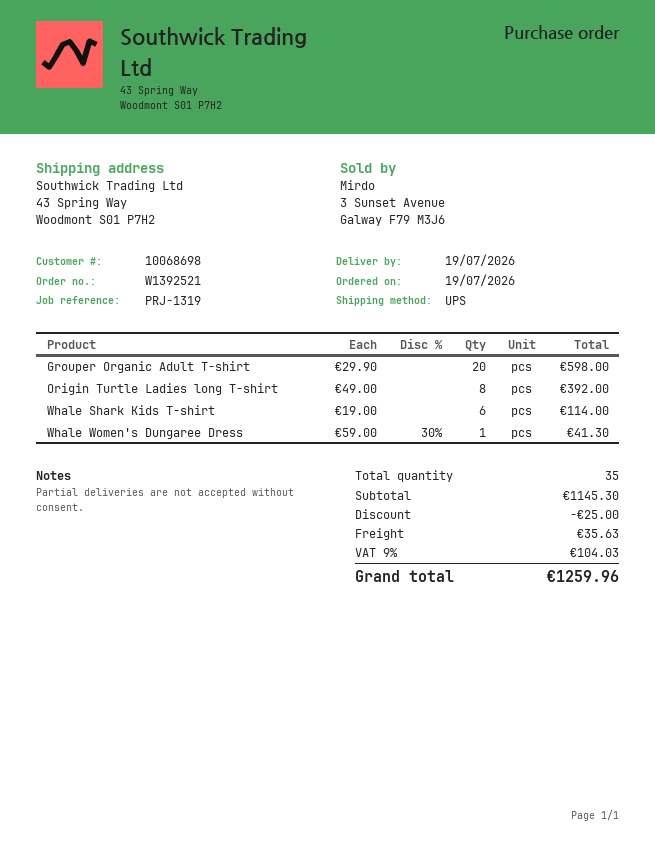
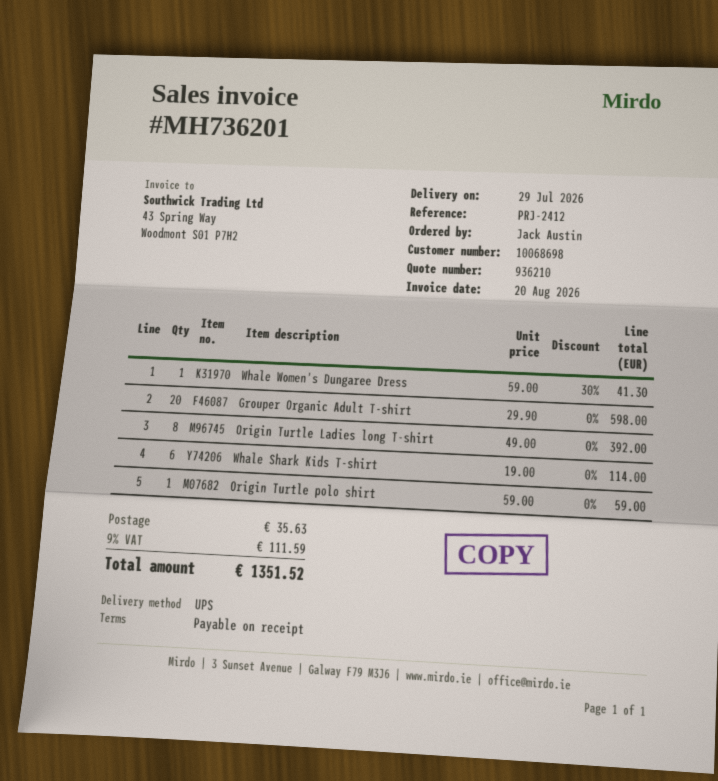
delivery date: 2026-07-19 -> 2026-07-29
reference: PRJ-1319 -> PRJ-2412
Origin Turtle polo shirt: none -> 1 x 59.00 = 59.00
discount: 25.00 -> none
tax: 9% = 104.03 -> 9% = 111.59
total: 1259.96 -> 1351.52

